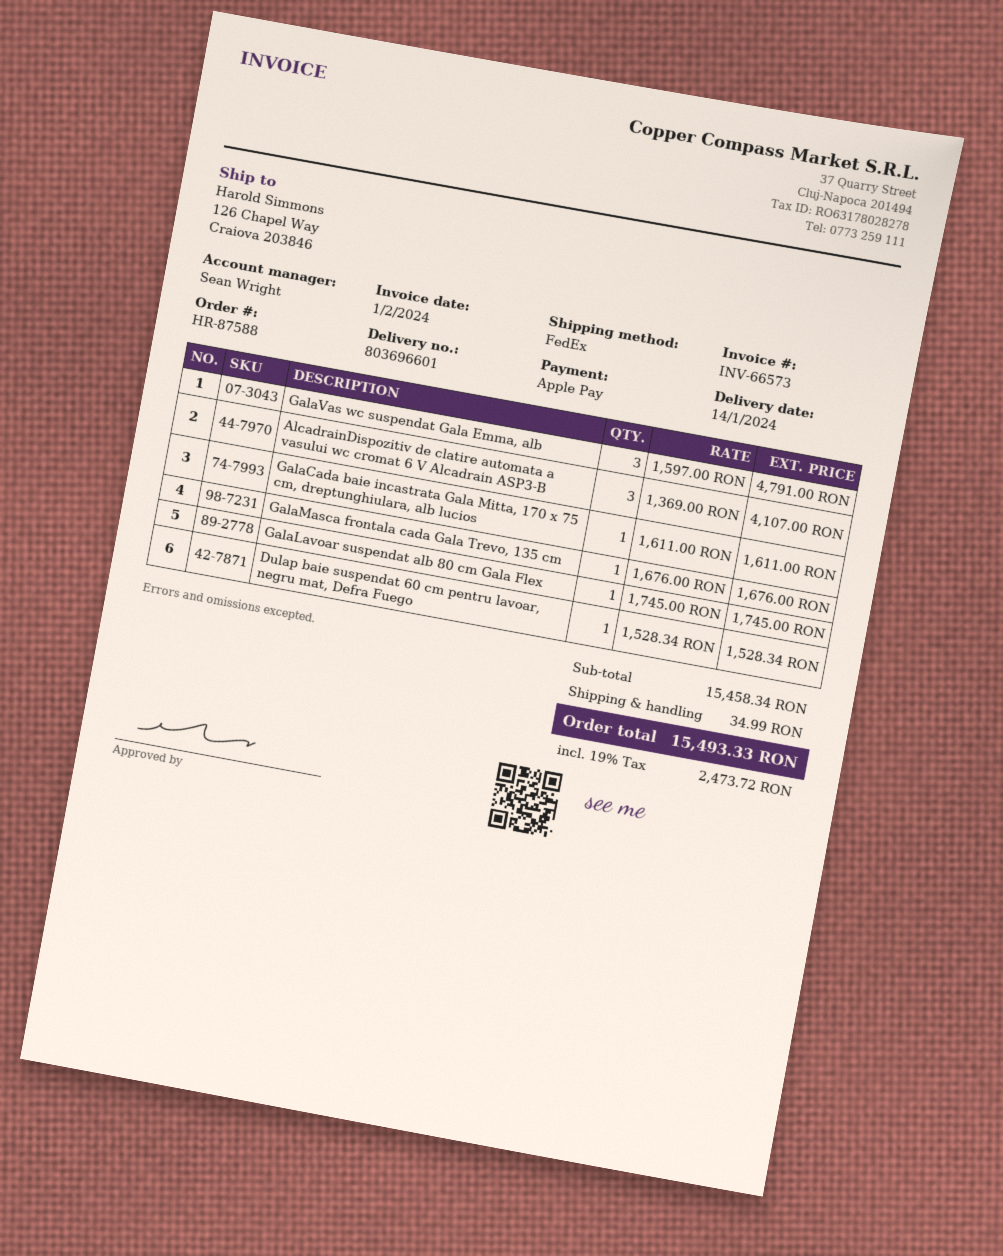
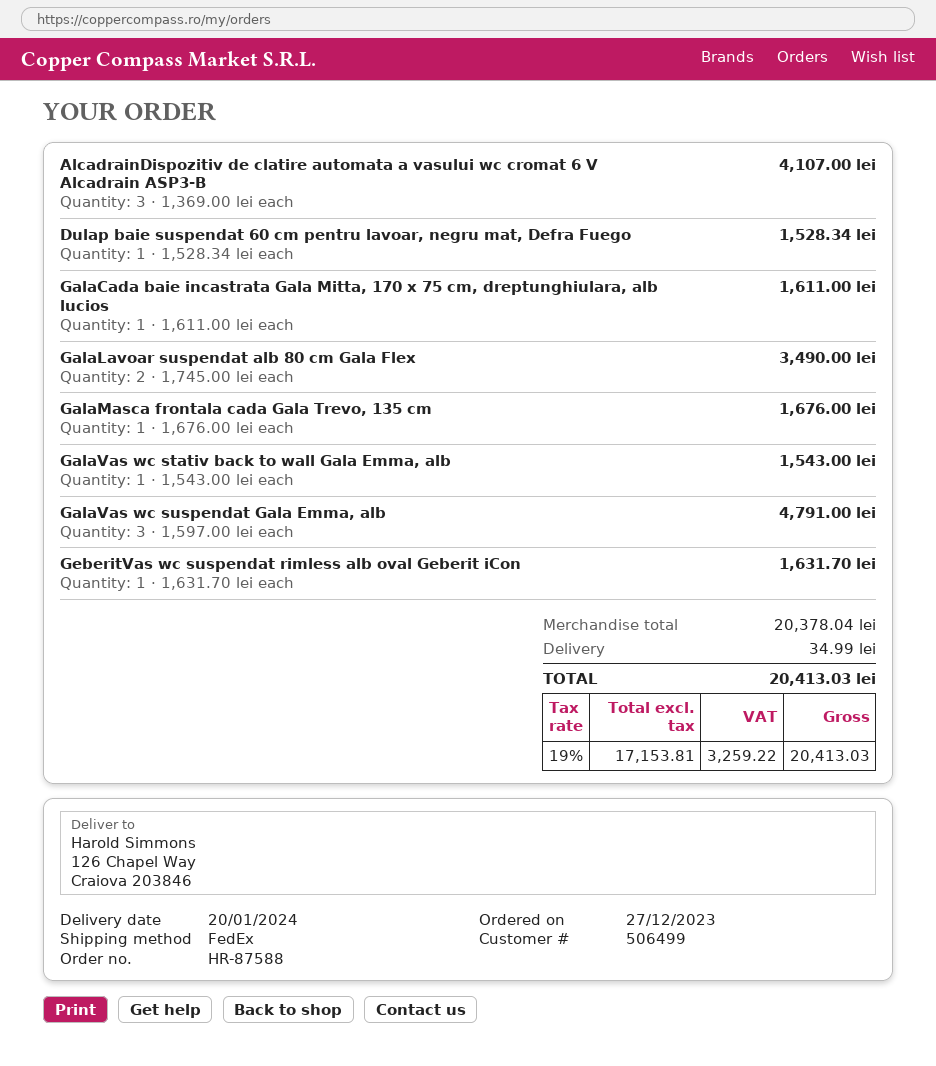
delivery date: 2024-01-14 -> 2024-01-20
GalaLavoar suspendat alb 80 cm Gala Flex: 1 x 1745.00 = 1745.00 -> 2 x 1745.00 = 3490.00
GalaVas wc stativ back to wall Gala Emma, alb: none -> 1 x 1543.00 = 1543.00
GeberitVas wc suspendat rimless alb oval Geberit iCon: none -> 1 x 1631.70 = 1631.70
subtotal: 15458.34 -> 20378.04
tax: 19% = 2473.72 -> 19% = 3259.22
total: 15493.33 -> 20413.03

